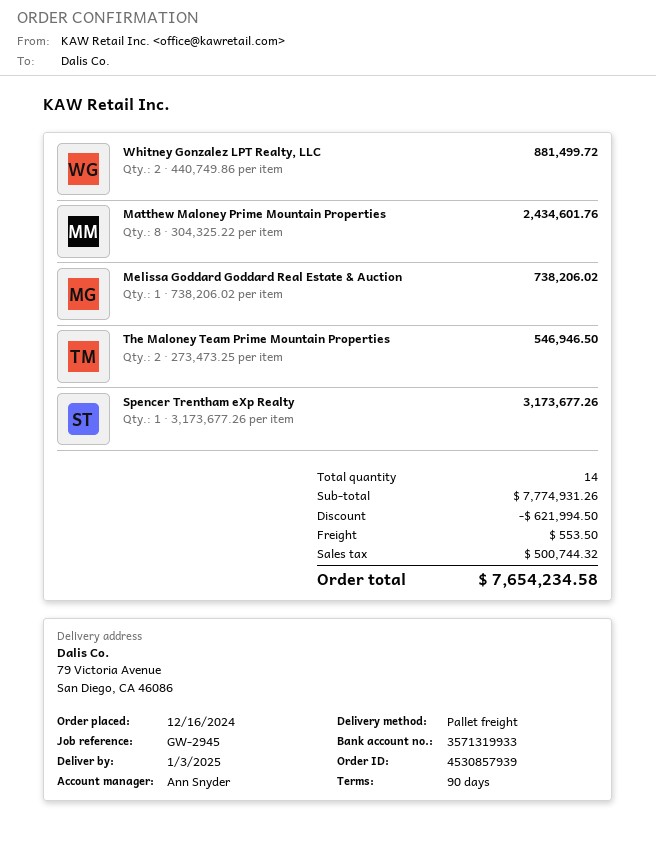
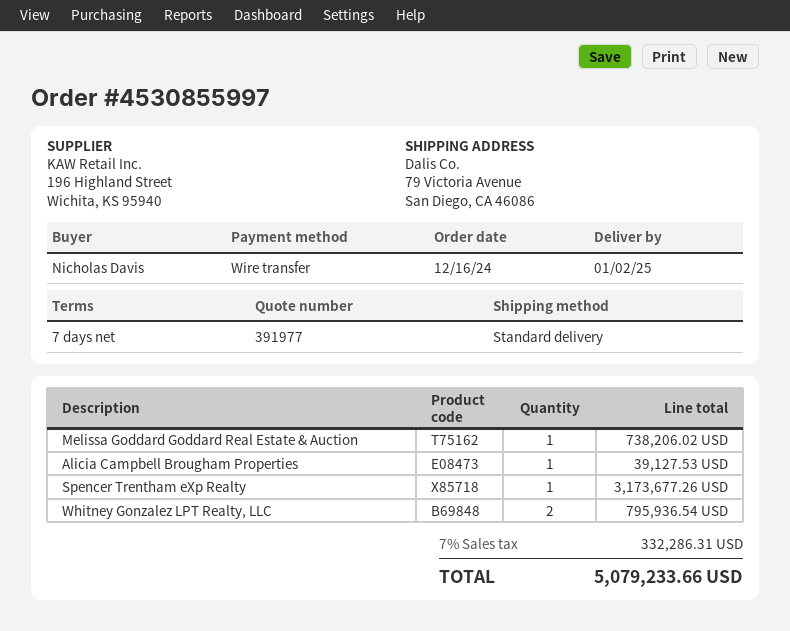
order number: 4530857939 -> 4530855997
delivery date: 2025-01-03 -> 2025-01-02
payment terms: 90 days -> 7 days
shipping method: pallet freight -> standard
Whitney Gonzalez LPT Realty, LLC: 2 for 881499.72 -> 2 for 795936.54
Matthew Maloney Prime Mountain Properties: 8 for 2434601.76 -> none
The Maloney Team Prime Mountain Properties: 2 for 546946.50 -> none
Alicia Campbell Brougham Properties: none -> 1 for 39127.53
discount: 621994.50 -> none
shipping: 553.50 -> none
tax: 500744.32 -> 332286.31
total: 7654234.58 -> 5079233.66

